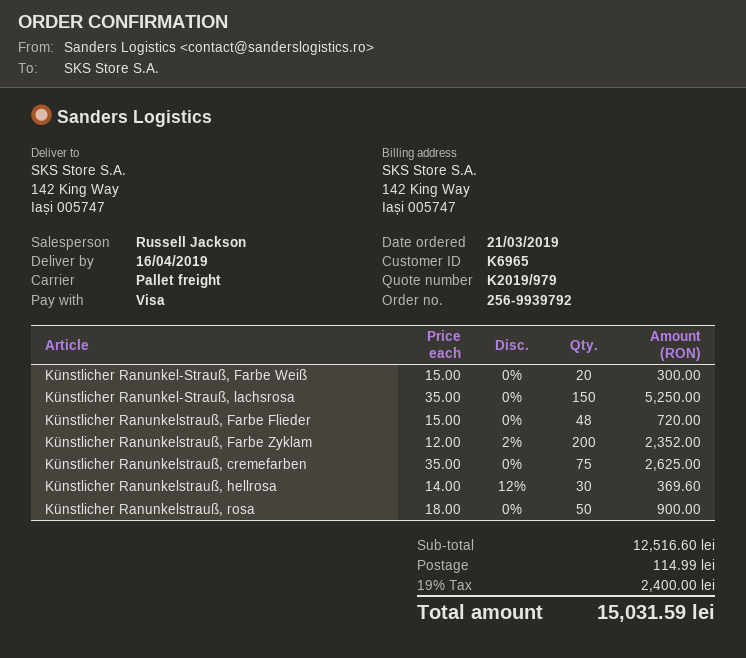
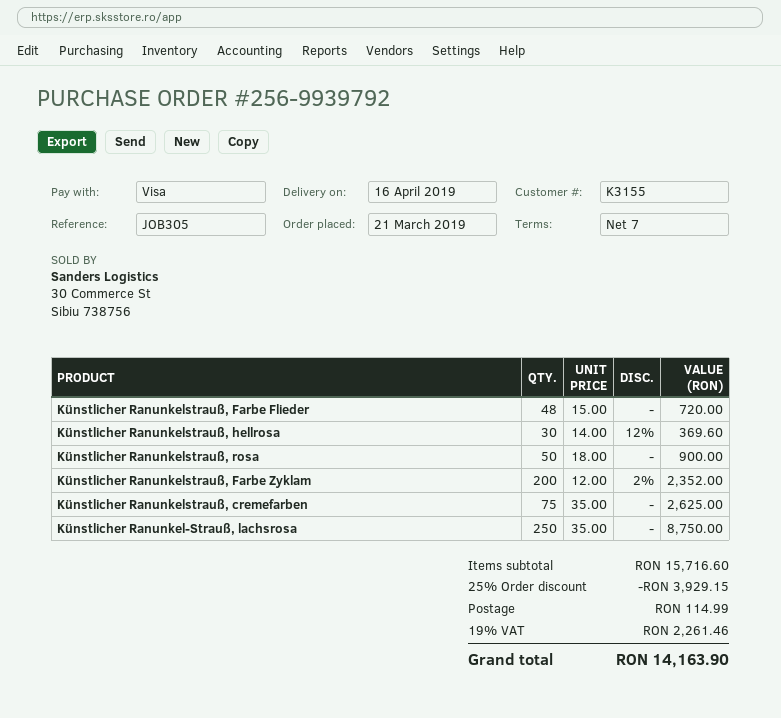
customer number: K6965 -> K3155
Künstlicher Ranunkel-Strauß, Farbe Weiß: 20 x 15.00 = 300.00 -> none
Künstlicher Ranunkel-Strauß, lachsrosa: 150 x 35.00 = 5250.00 -> 250 x 35.00 = 8750.00
subtotal: 12516.60 -> 15716.60
discount: none -> 25% = 3929.15
tax: 19% = 2400.00 -> 19% = 2261.46
total: 15031.59 -> 14163.90

